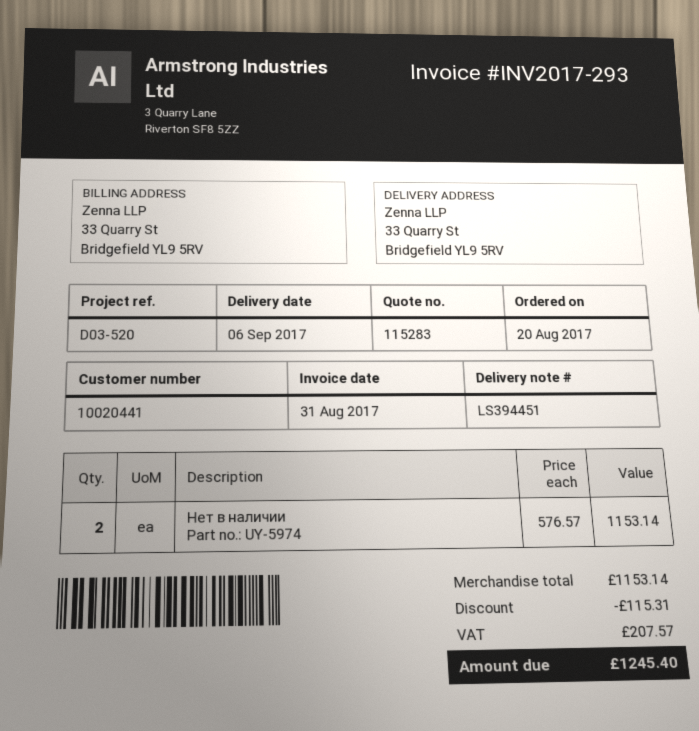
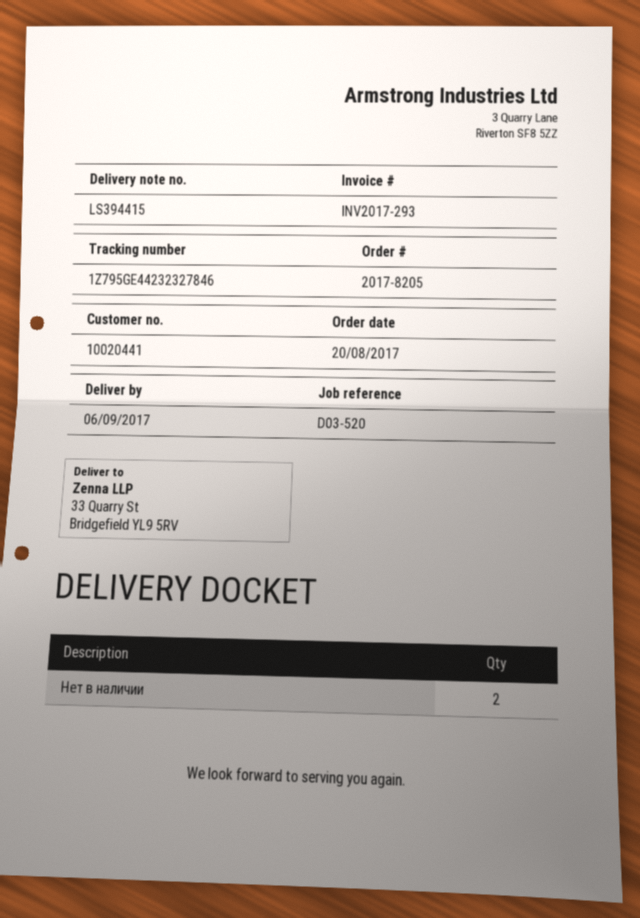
delivery note number: LS394451 -> LS394415

